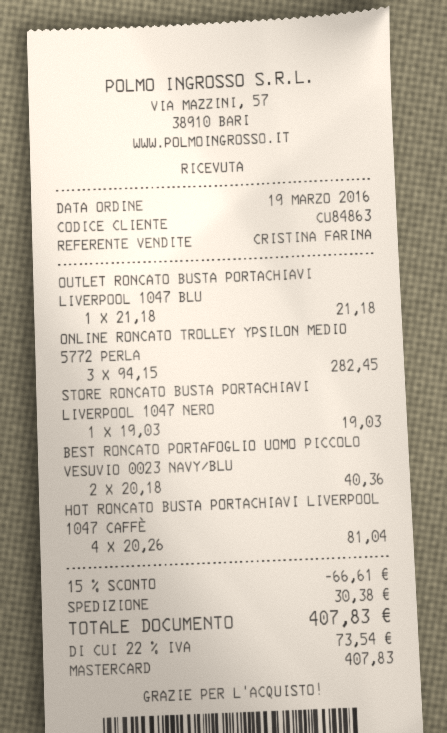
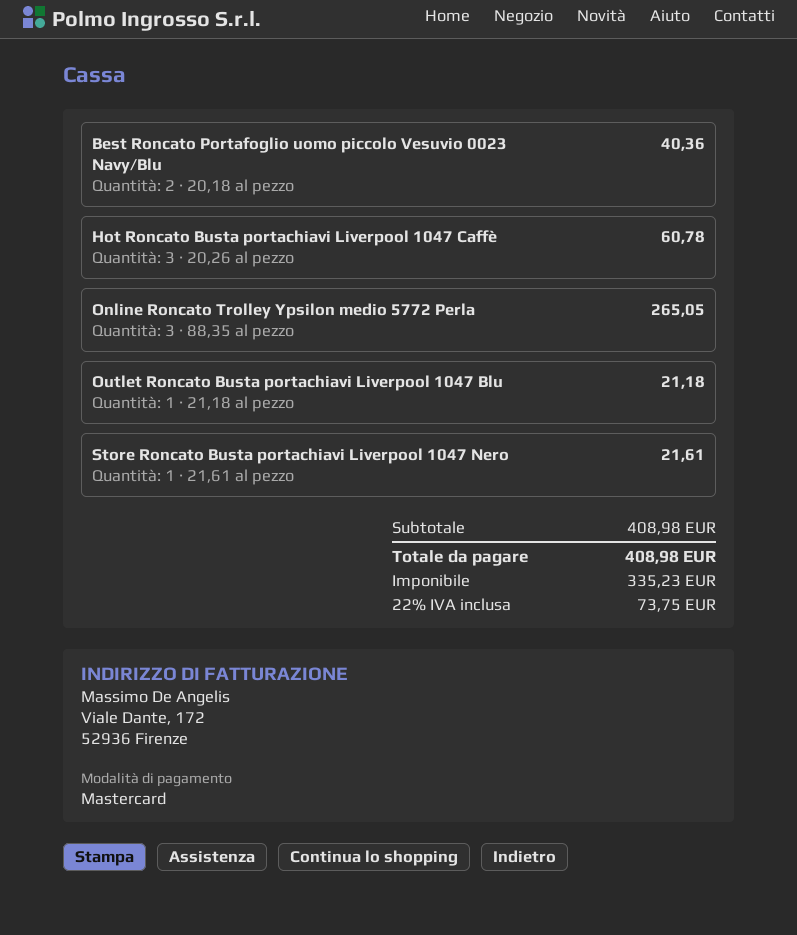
ONLINE RONCATO TROLLEY YPSILON MEDIO 5772 PERLA: 3 x 94.15 = 282.45 -> 3 x 88.35 = 265.05
STORE RONCATO BUSTA PORTACHIAVI LIVERPOOL 1047 NERO: 1 x 19.03 = 19.03 -> 1 x 21.61 = 21.61
HOT RONCATO BUSTA PORTACHIAVI LIVERPOOL 1047 CAFFÈ: 4 x 20.26 = 81.04 -> 3 x 20.26 = 60.78
discount: 15% = 66.61 -> none
shipping: 30.38 -> none
tax: 22% = 73.54 -> 22% = 73.75
total: 407.83 -> 408.98

